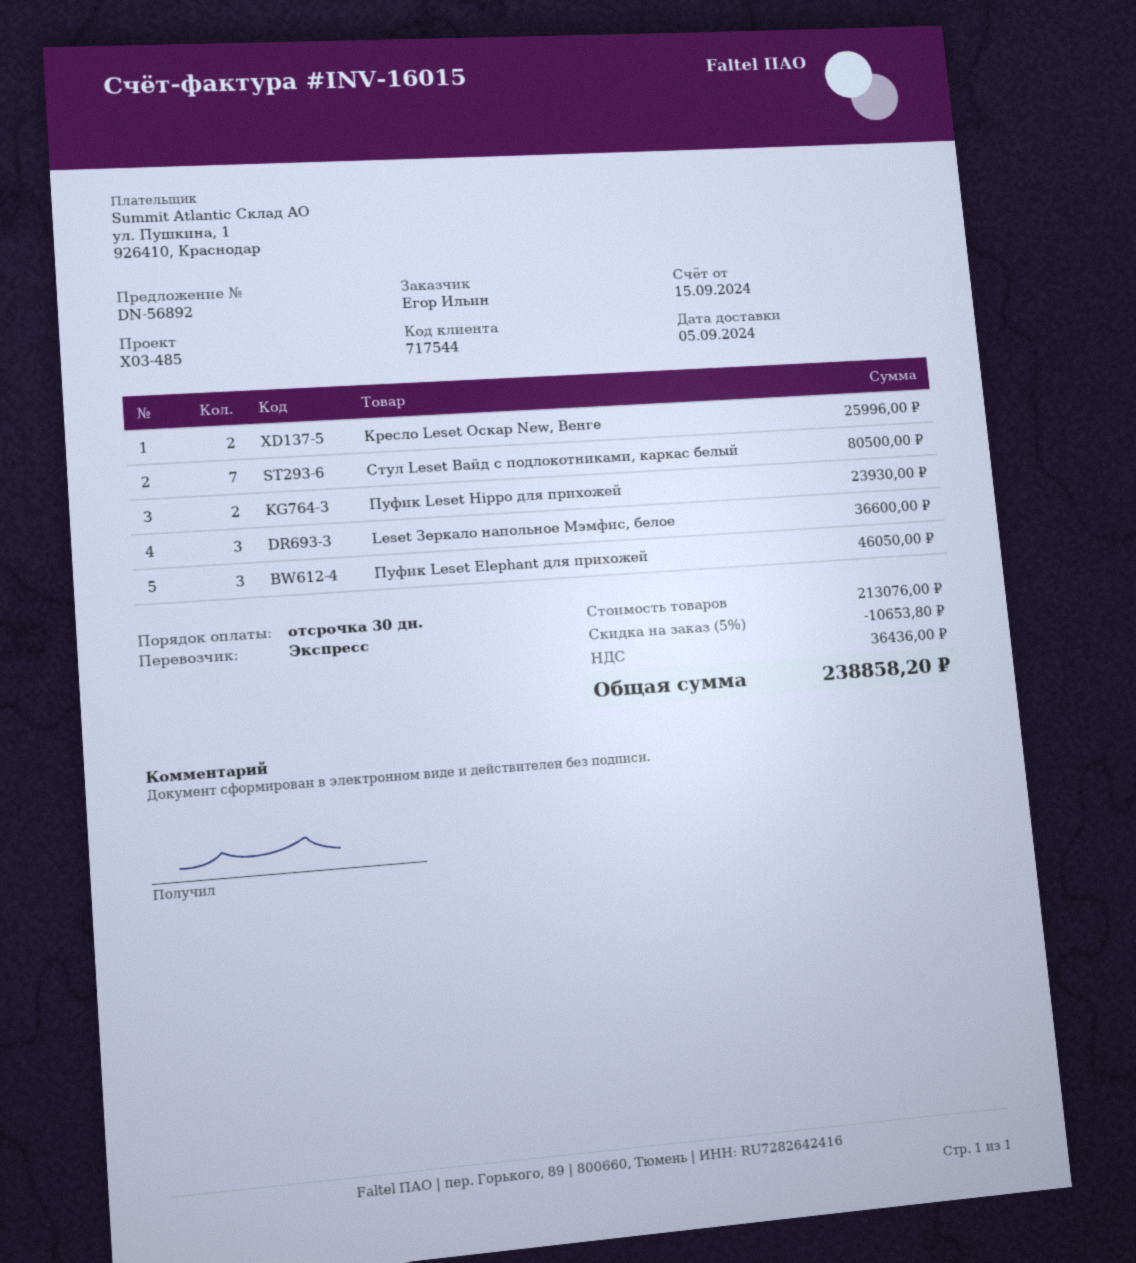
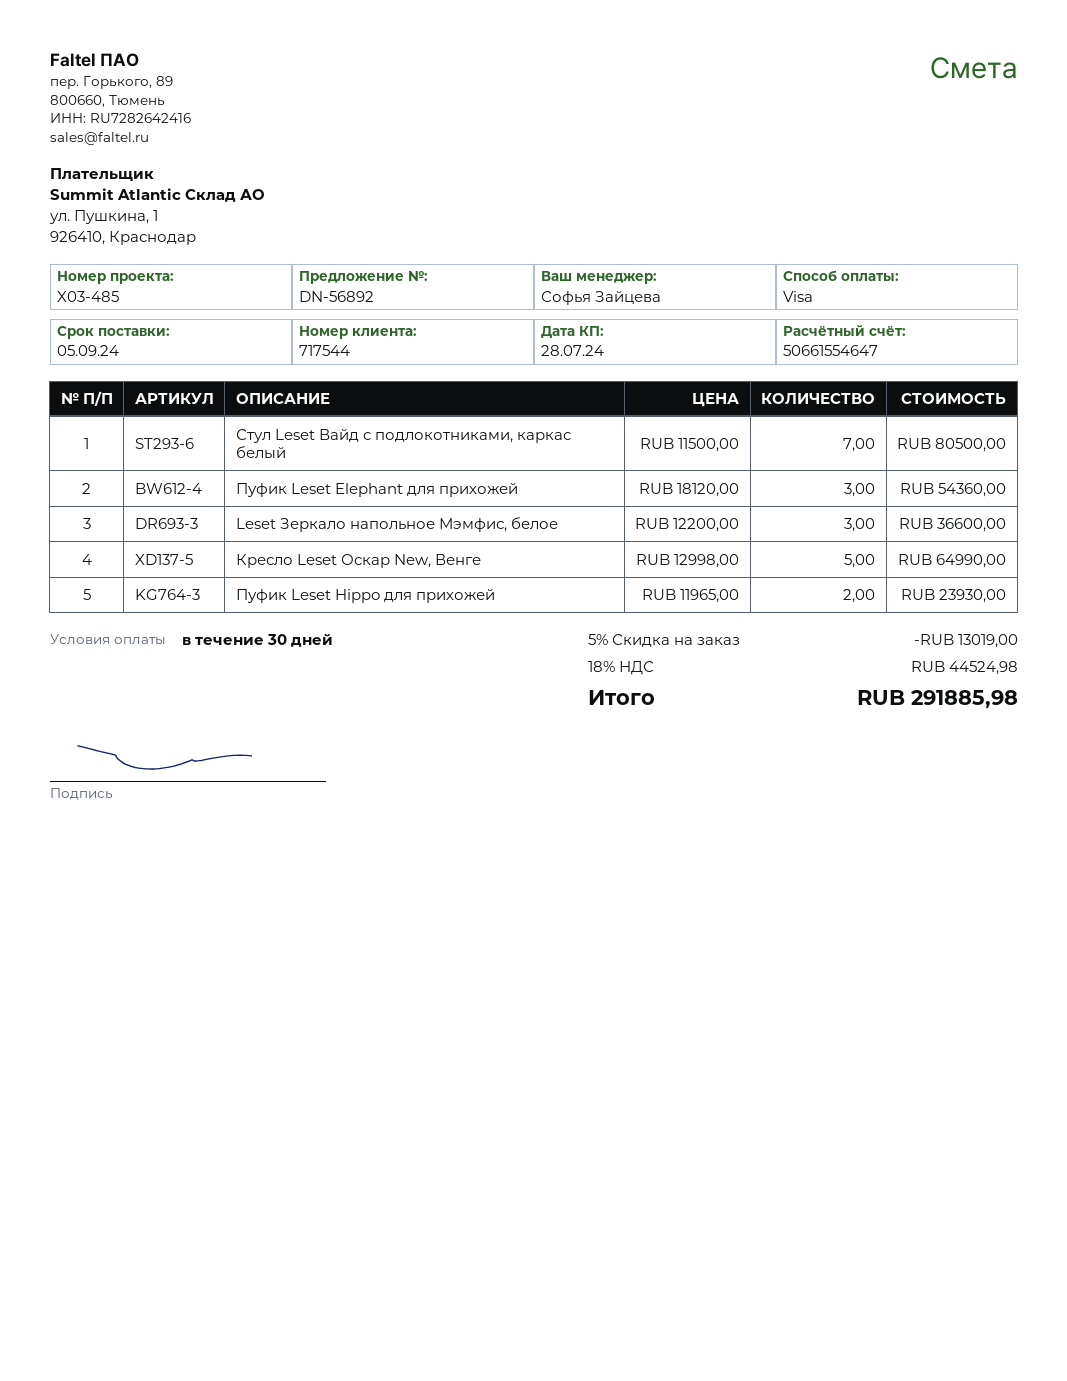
Кресло Leset Оскар New, Венге: 2 for 25996.00 -> 5 for 64990.00
Пуфик Leset Elephant для прихожей: 3 for 46050.00 -> 3 for 54360.00
discount: 5% = 10653.80 -> 5% = 13019.00
tax: 36436.00 -> 44524.98
total: 238858.20 -> 291885.98

